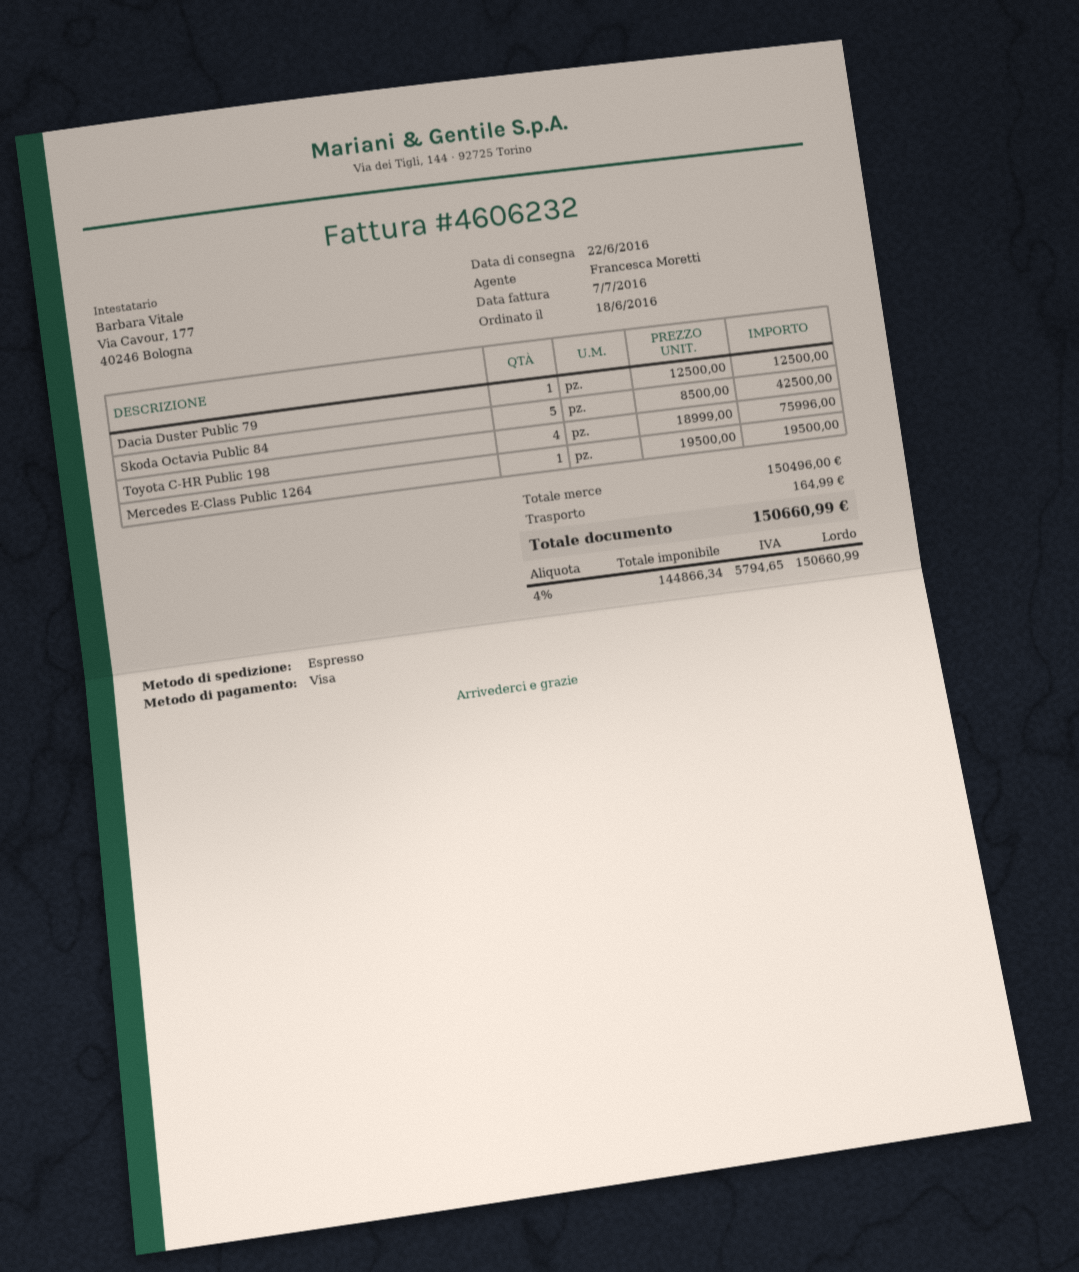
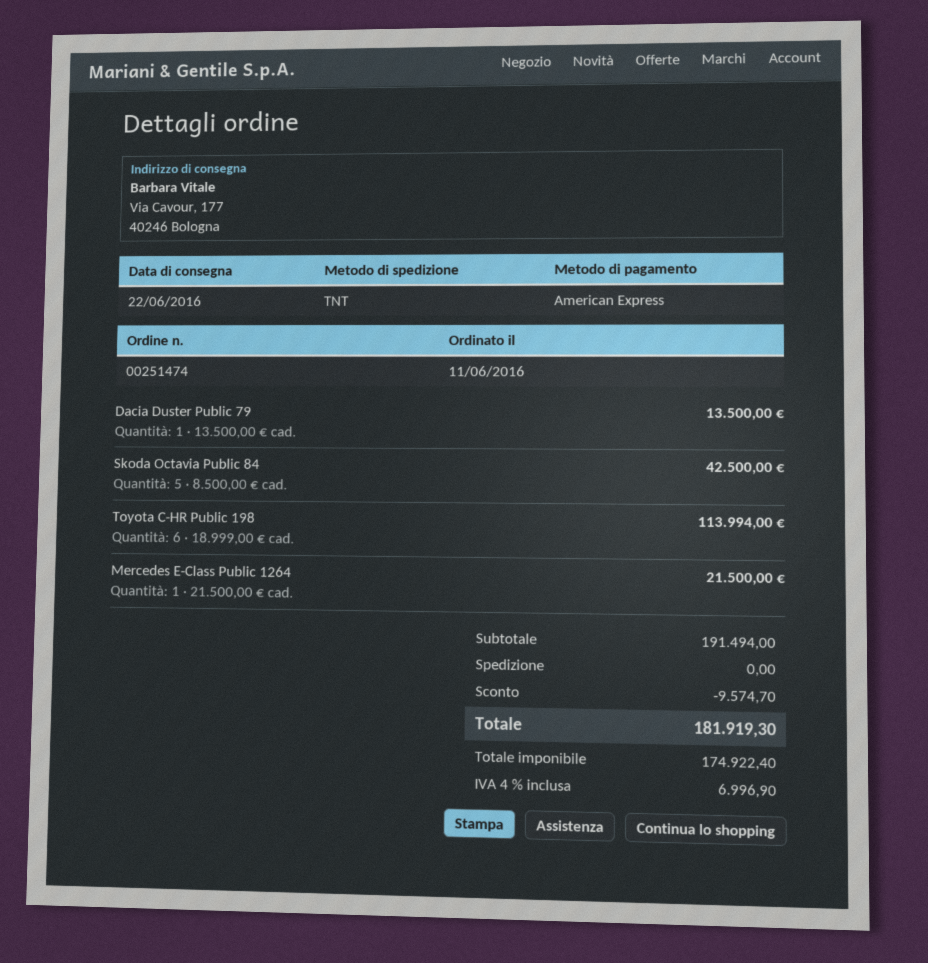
order date: 2016-06-18 -> 2016-06-11
payment method: Visa -> American Express
shipping method: express -> TNT
Dacia Duster Public 79: 1 x 12500.00 = 12500.00 -> 1 x 13500.00 = 13500.00
Toyota C-HR Public 198: 4 x 18999.00 = 75996.00 -> 6 x 18999.00 = 113994.00
Mercedes E-Class Public 1264: 1 x 19500.00 = 19500.00 -> 1 x 21500.00 = 21500.00
subtotal: 150496.00 -> 191494.00
discount: none -> 9574.70
shipping: 164.99 -> 0.00
net: 144866.34 -> 174922.40
tax: 4% = 5794.65 -> 4% = 6996.90
total: 150660.99 -> 181919.30

